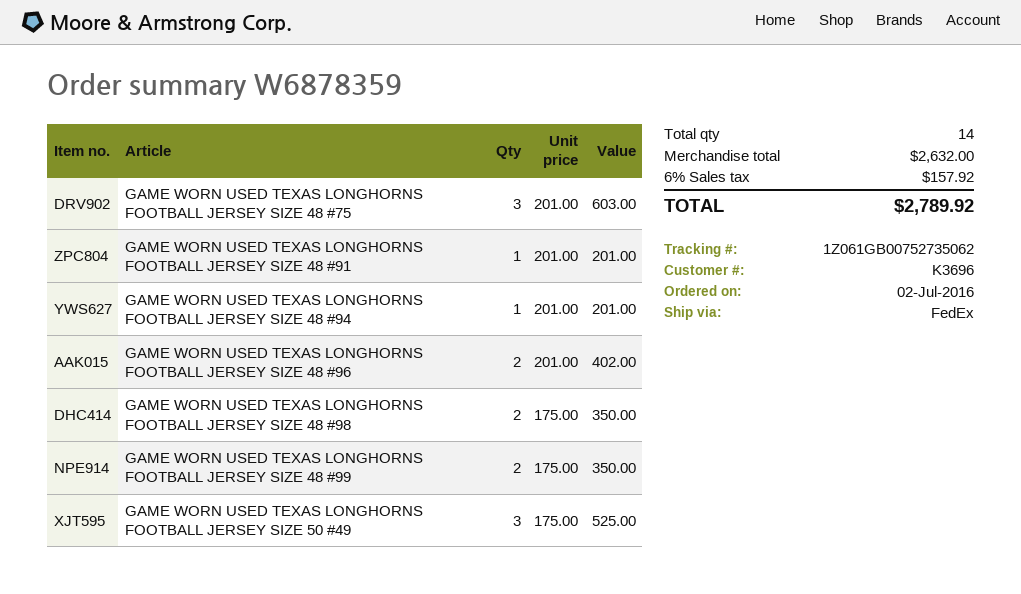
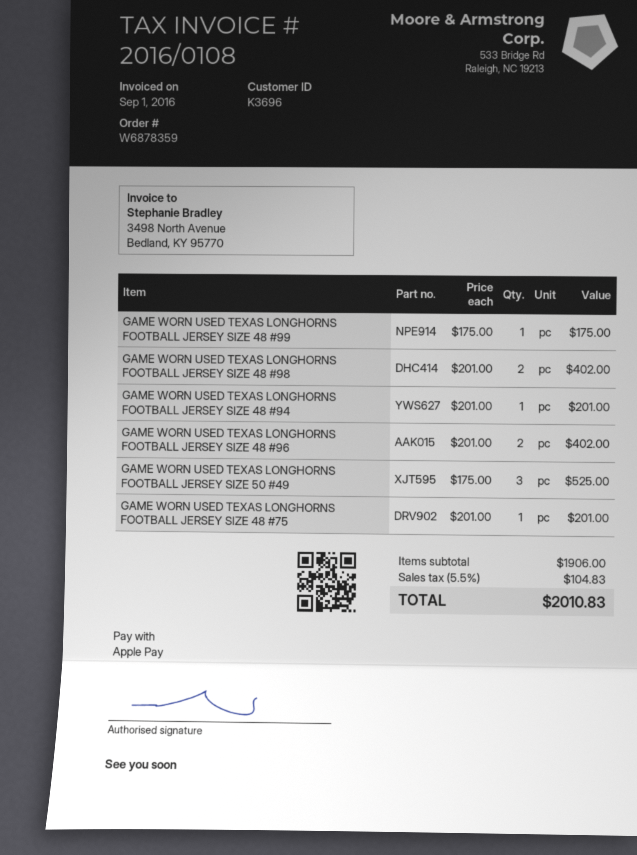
GAME WORN USED TEXAS LONGHORNS FOOTBALL JERSEY SIZE 48 #75: 3 x 201.00 = 603.00 -> 1 x 201.00 = 201.00
GAME WORN USED TEXAS LONGHORNS FOOTBALL JERSEY SIZE 48 #91: 1 x 201.00 = 201.00 -> none
GAME WORN USED TEXAS LONGHORNS FOOTBALL JERSEY SIZE 48 #98: 2 x 175.00 = 350.00 -> 2 x 201.00 = 402.00
GAME WORN USED TEXAS LONGHORNS FOOTBALL JERSEY SIZE 48 #99: 2 x 175.00 = 350.00 -> 1 x 175.00 = 175.00
subtotal: 2632.00 -> 1906.00
tax: 6% = 157.92 -> 5.5% = 104.83
total: 2789.92 -> 2010.83

